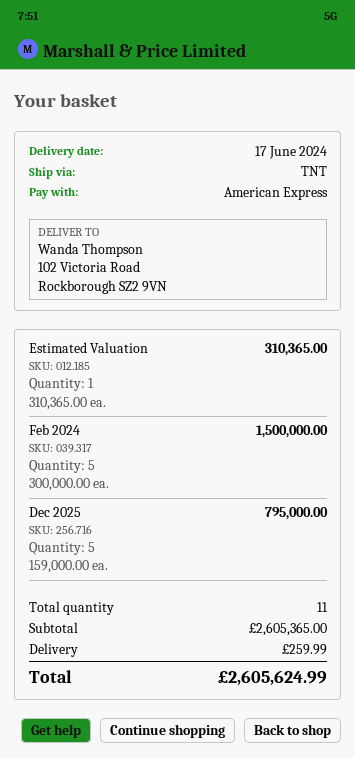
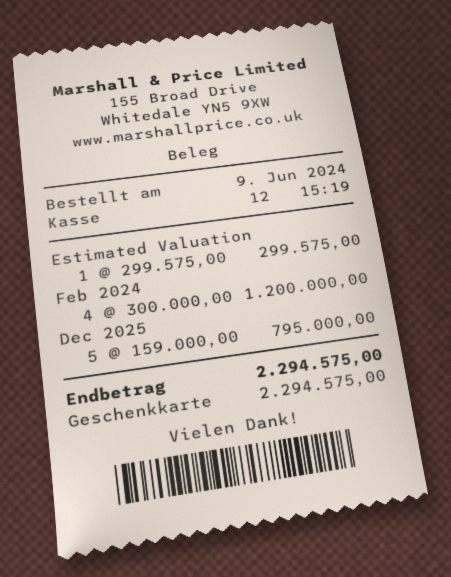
payment method: American Express -> gift card
Estimated Valuation: 1 x 310365.00 = 310365.00 -> 1 x 299575.00 = 299575.00
Feb 2024: 5 x 300000.00 = 1500000.00 -> 4 x 300000.00 = 1200000.00
shipping: 259.99 -> none
total: 2605624.99 -> 2294575.00

